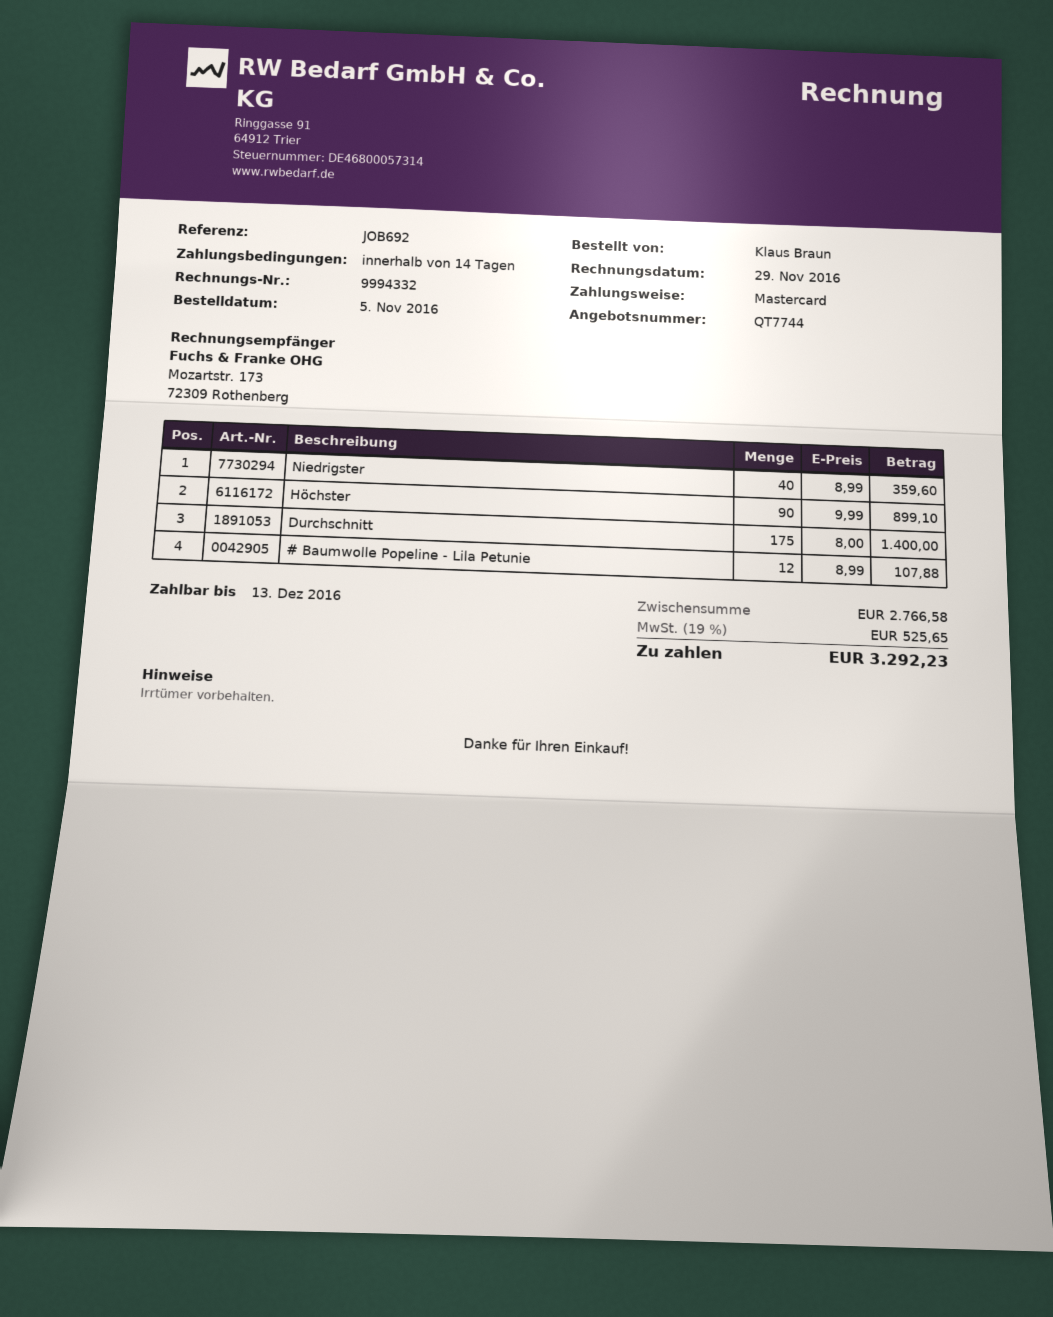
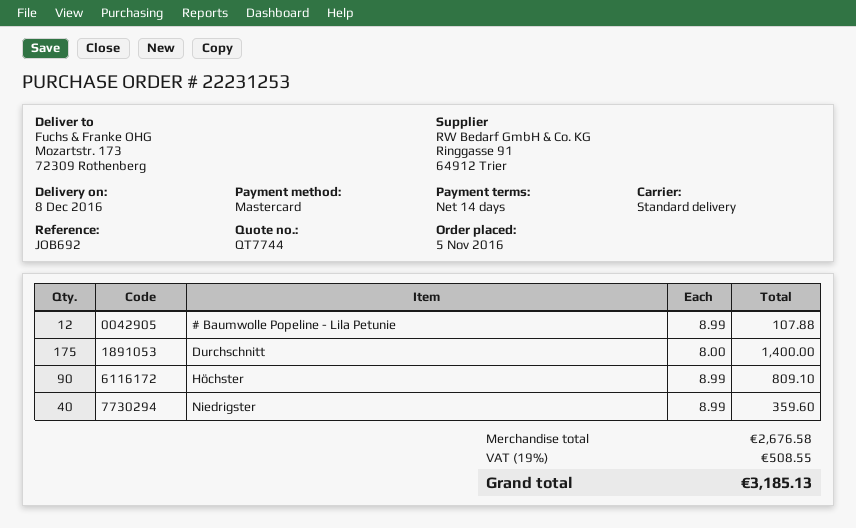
Höchster: 90 x 9.99 = 899.10 -> 90 x 8.99 = 809.10
subtotal: 2766.58 -> 2676.58
tax: 19% = 525.65 -> 19% = 508.55
total: 3292.23 -> 3185.13

